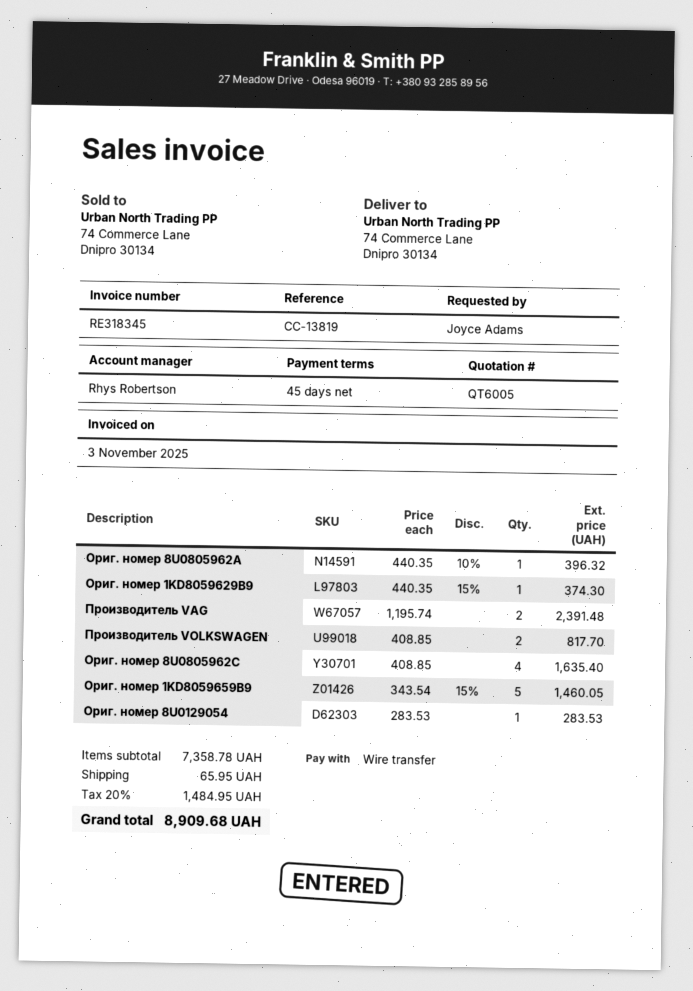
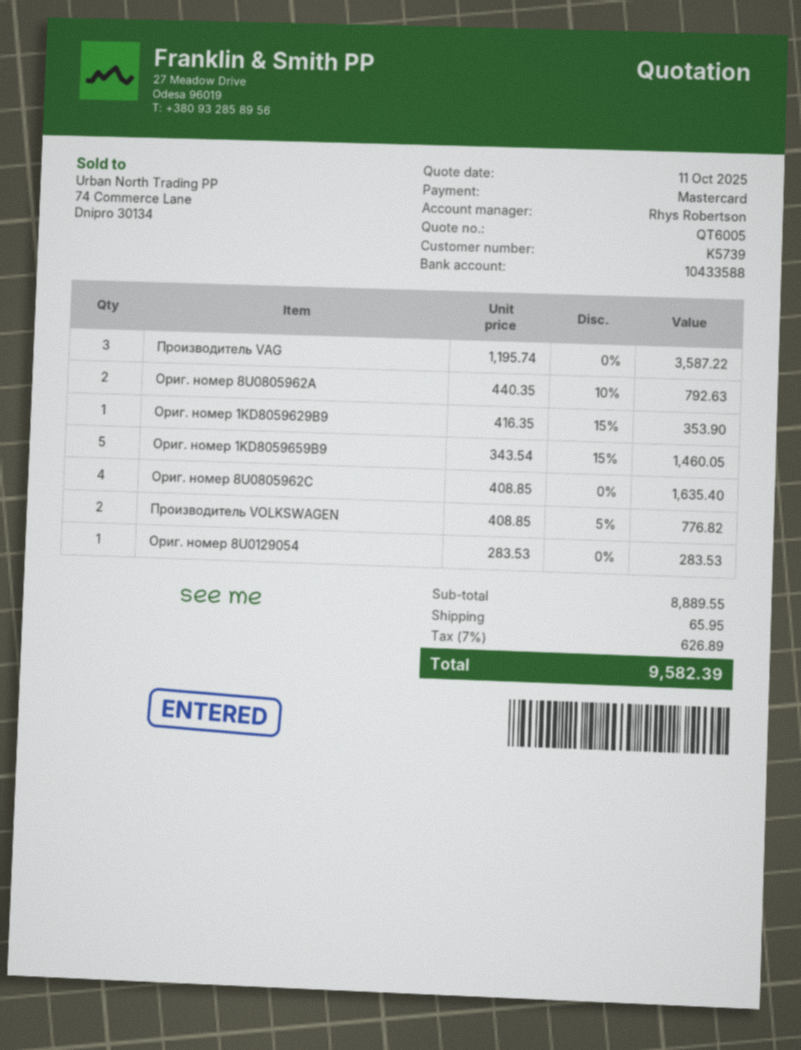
payment method: bank transfer -> Mastercard
Ориг. номер 8U0805962A: 1 x 440.35 - 10% = 396.32 -> 2 x 440.35 - 10% = 792.63
Ориг. номер 1KD8059629B9: 1 x 440.35 - 15% = 374.30 -> 1 x 416.35 - 15% = 353.90
Производитель VAG: 2 x 1195.74 = 2391.48 -> 3 x 1195.74 = 3587.22
Производитель VOLKSWAGEN: 2 x 408.85 = 817.70 -> 2 x 408.85 - 5% = 776.82
subtotal: 7358.78 -> 8889.55
tax: 20% = 1484.95 -> 7% = 626.89
total: 8909.68 -> 9582.39

